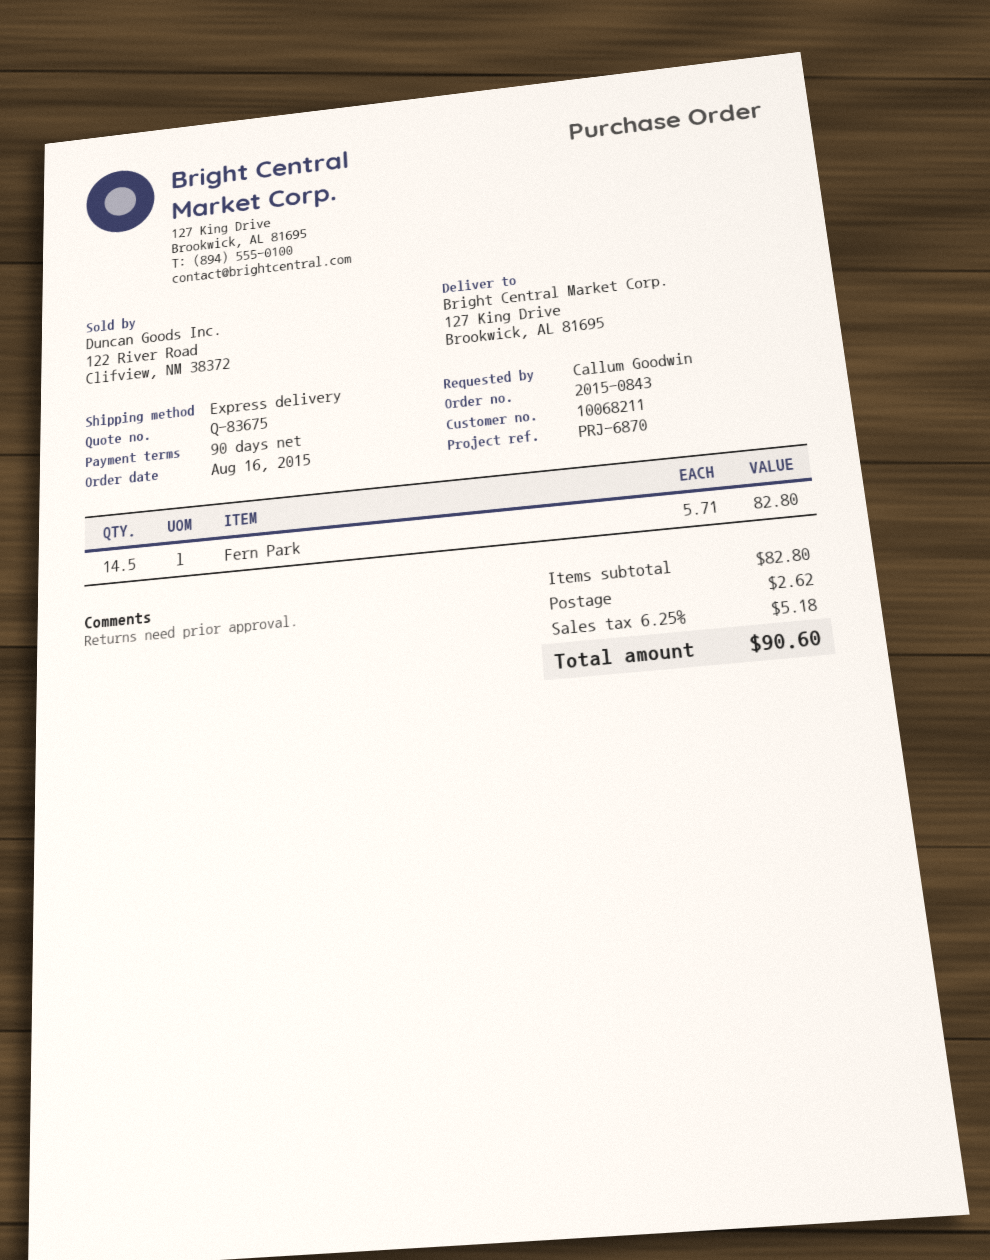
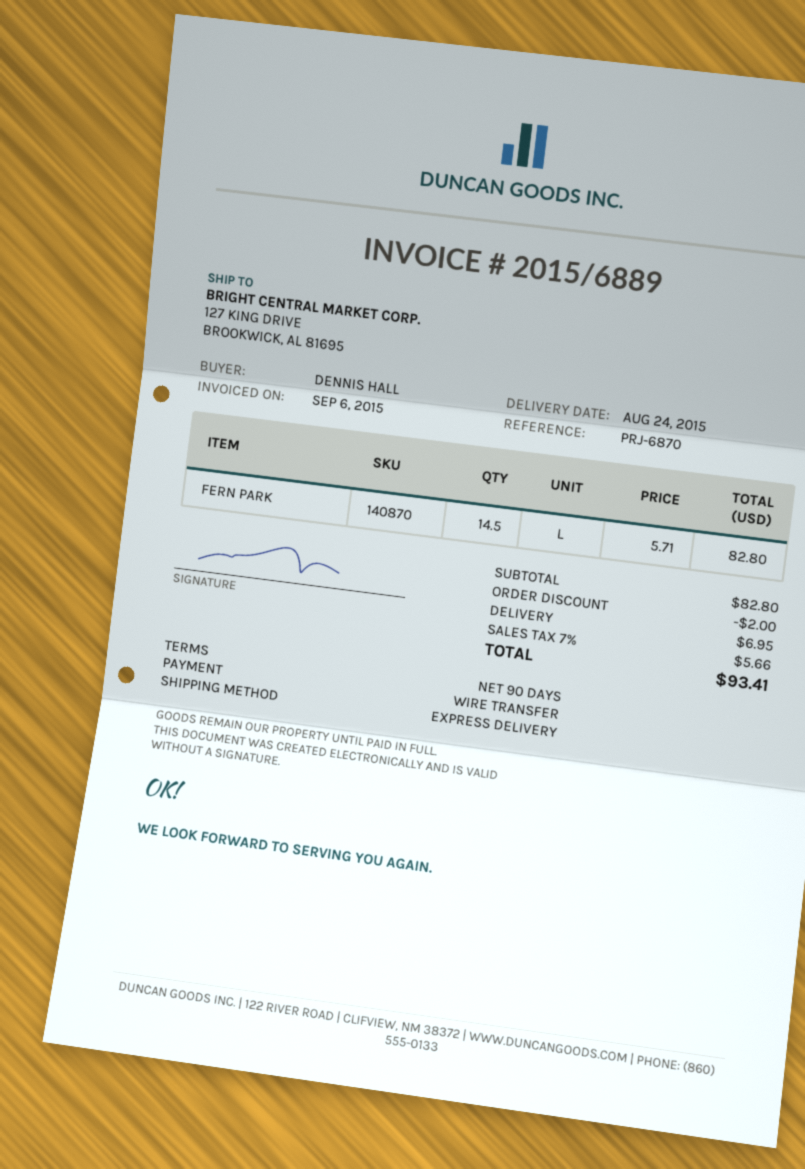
ordered by: Callum Goodwin -> DENNIS HALL
discount: none -> 2.00
shipping: 2.62 -> 6.95
tax: 6.25% = 5.18 -> 7% = 5.66
total: 90.60 -> 93.41

